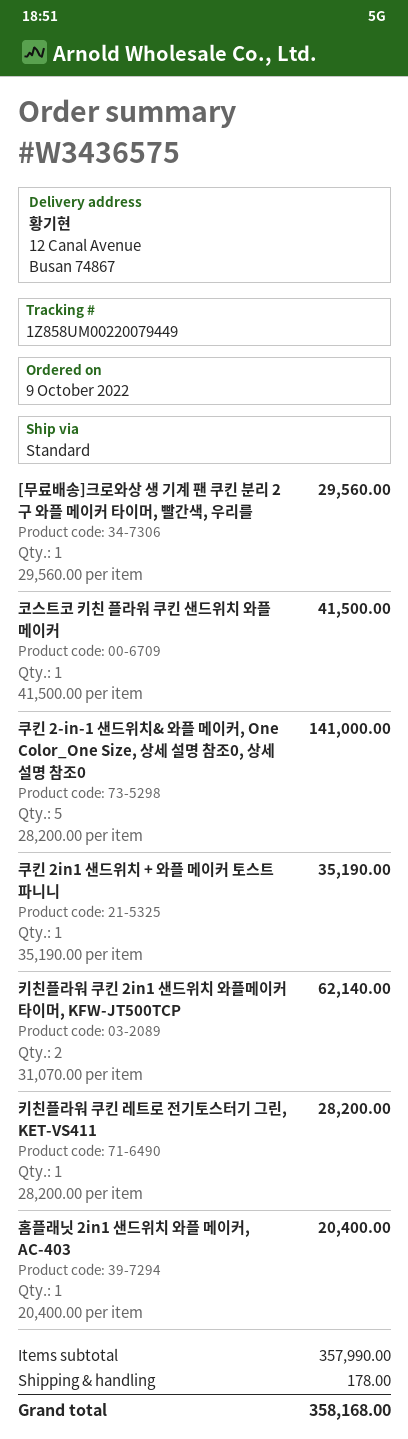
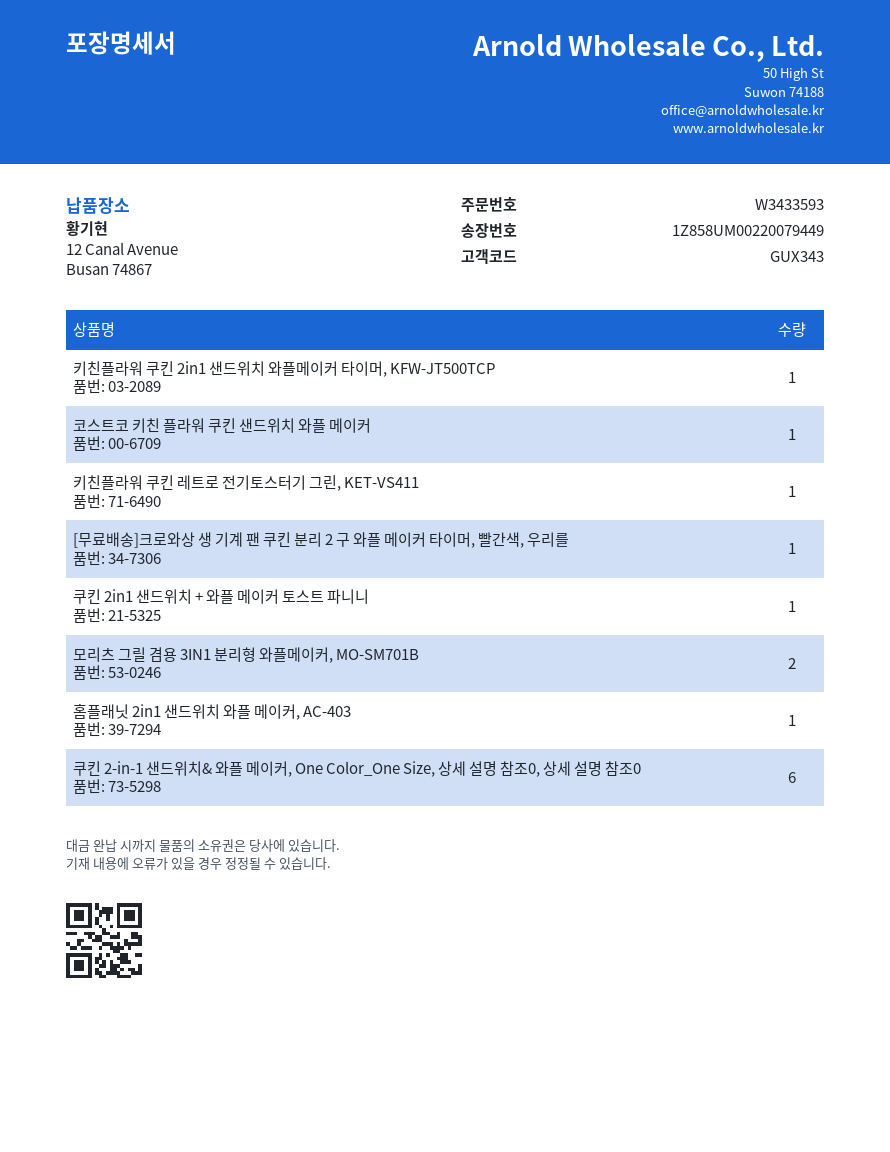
order number: W3436575 -> W3433593
쿠킨 2-in-1 샌드위치& 와플 메이커, One Color_One Size, 상세 설명 참조0, 상세 설명 참조0: 5 -> 6
키친플라워 쿠킨 2in1 샌드위치 와플메이커 타이머, KFW-JT500TCP: 2 -> 1
모리츠 그릴 겸용 3IN1 분리형 와플메이커, MO-SM701B: none -> 2

